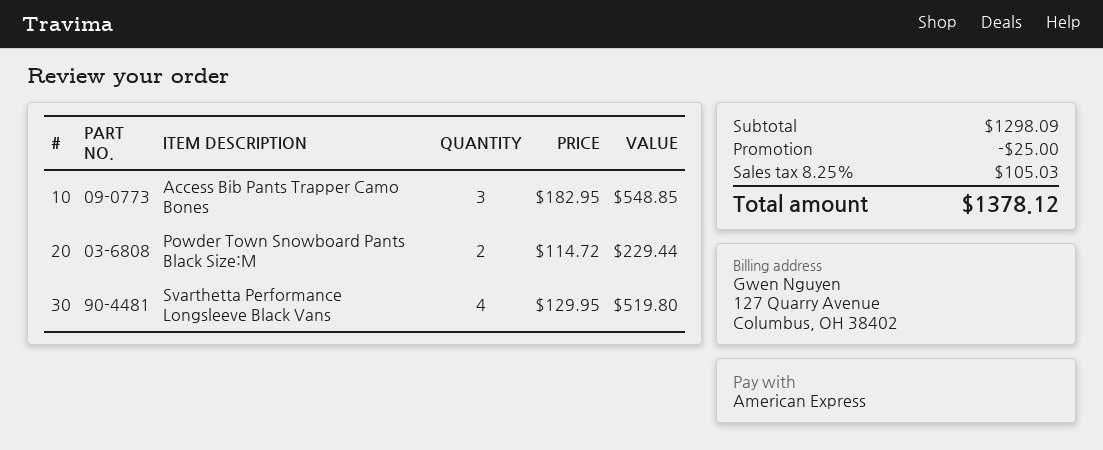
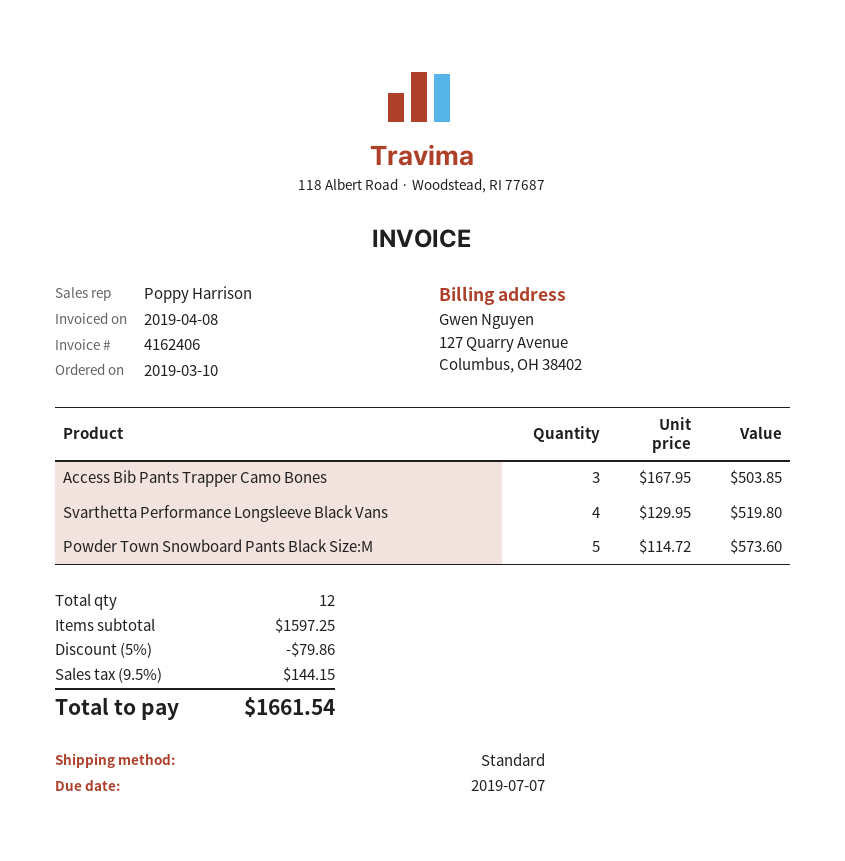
Access Bib Pants Trapper Camo Bones: 3 x 182.95 = 548.85 -> 3 x 167.95 = 503.85
Powder Town Snowboard Pants Black Size:M: 2 x 114.72 = 229.44 -> 5 x 114.72 = 573.60
subtotal: 1298.09 -> 1597.25
discount: 25.00 -> 79.86
tax: 8.25% = 105.03 -> 9.5% = 144.15
total: 1378.12 -> 1661.54

